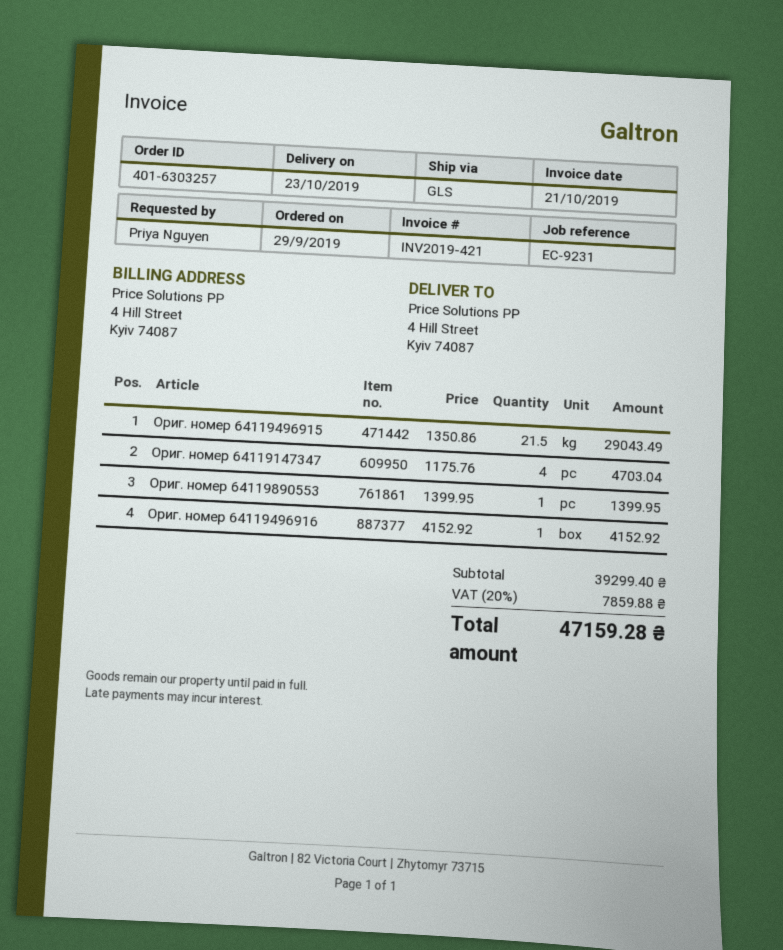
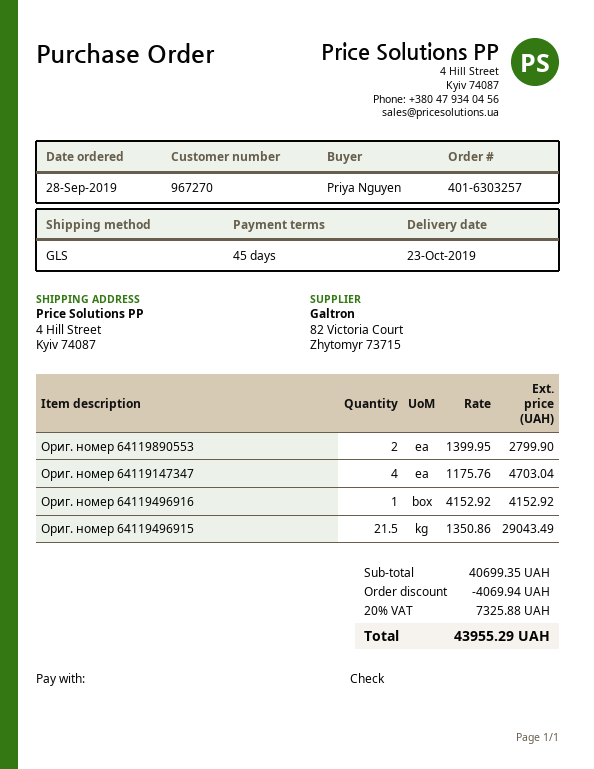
order date: 2019-09-29 -> 2019-09-28
Ориг. номер 64119890553: 1 x 1399.95 = 1399.95 -> 2 x 1399.95 = 2799.90
subtotal: 39299.40 -> 40699.35
discount: none -> 4069.94
tax: 20% = 7859.88 -> 20% = 7325.88
total: 47159.28 -> 43955.29

